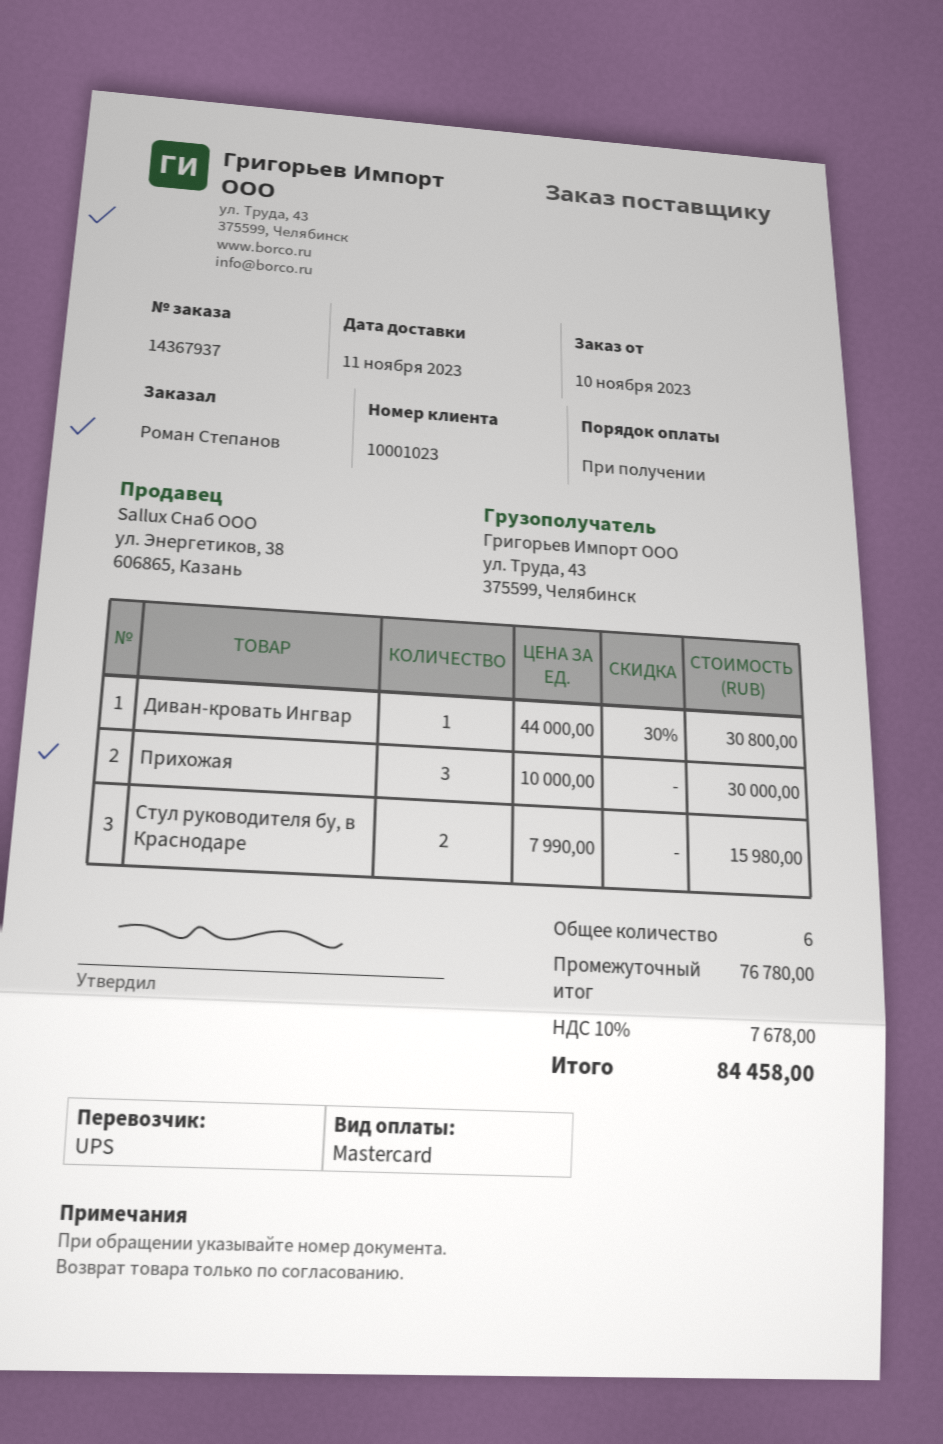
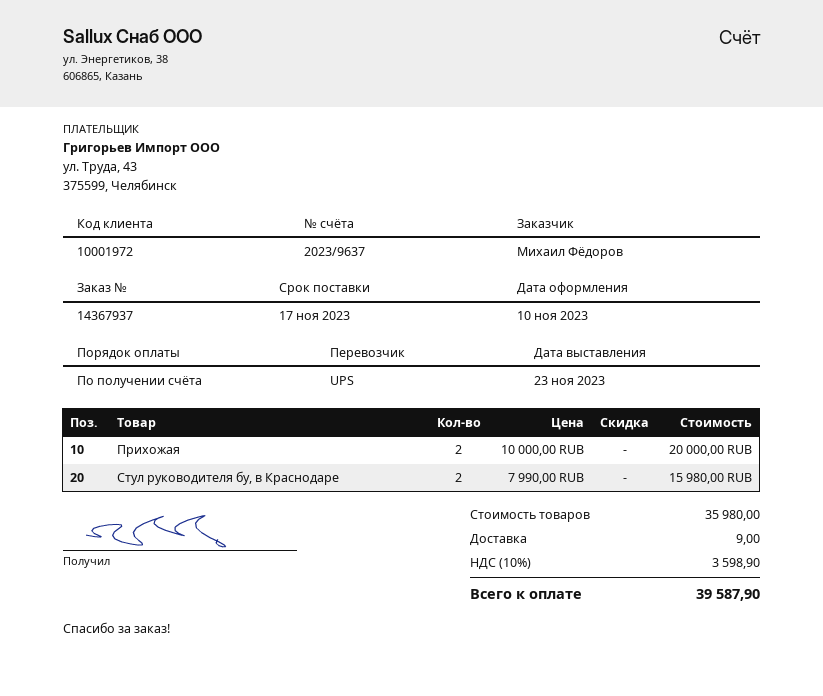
delivery date: 2023-11-11 -> 2023-11-17
customer number: 10001023 -> 10001972
ordered by: Роман Степанов -> Михаил Фёдоров
Диван-кровать Ингвар: 1 x 44000.00 - 30% = 30800.00 -> none
Прихожая: 3 x 10000.00 = 30000.00 -> 2 x 10000.00 = 20000.00
subtotal: 76780.00 -> 35980.00
shipping: none -> 9.00
tax: 10% = 7678.00 -> 10% = 3598.90
total: 84458.00 -> 39587.90

